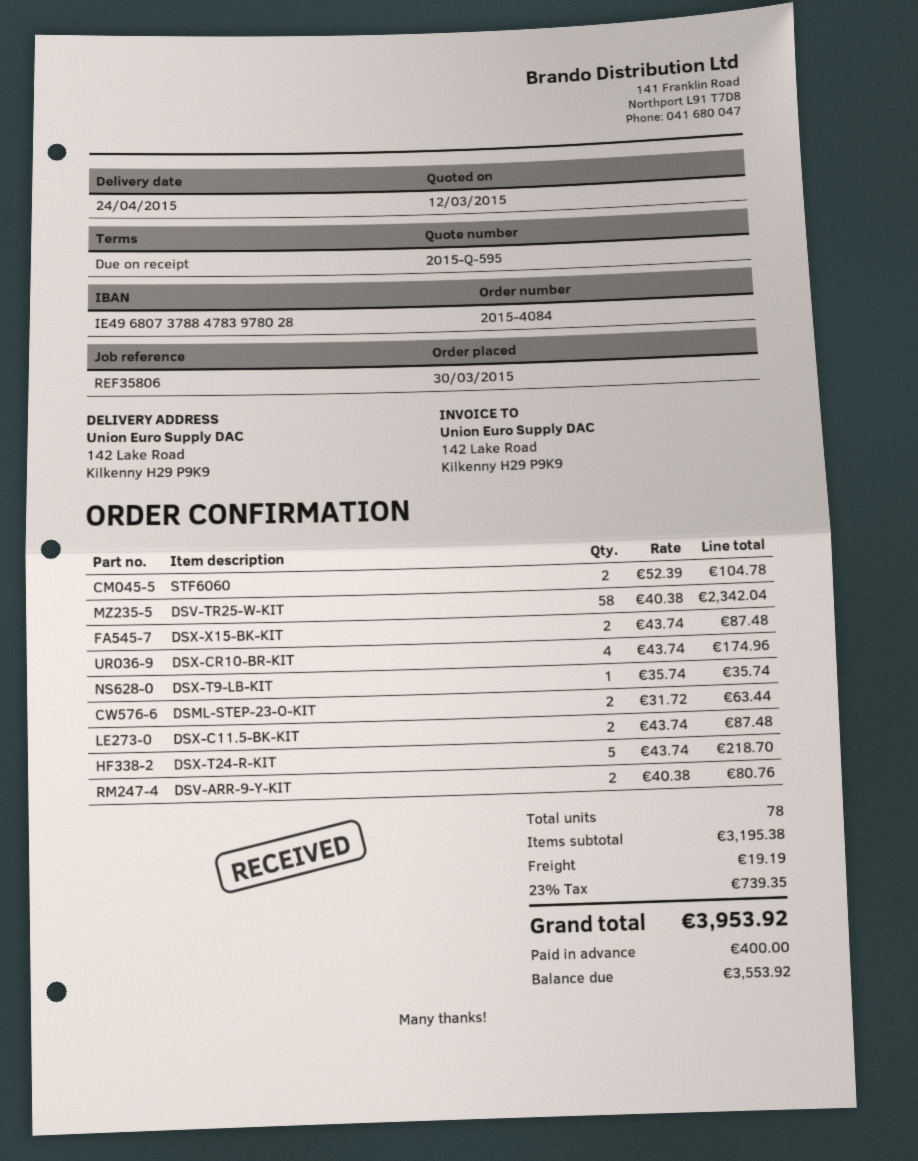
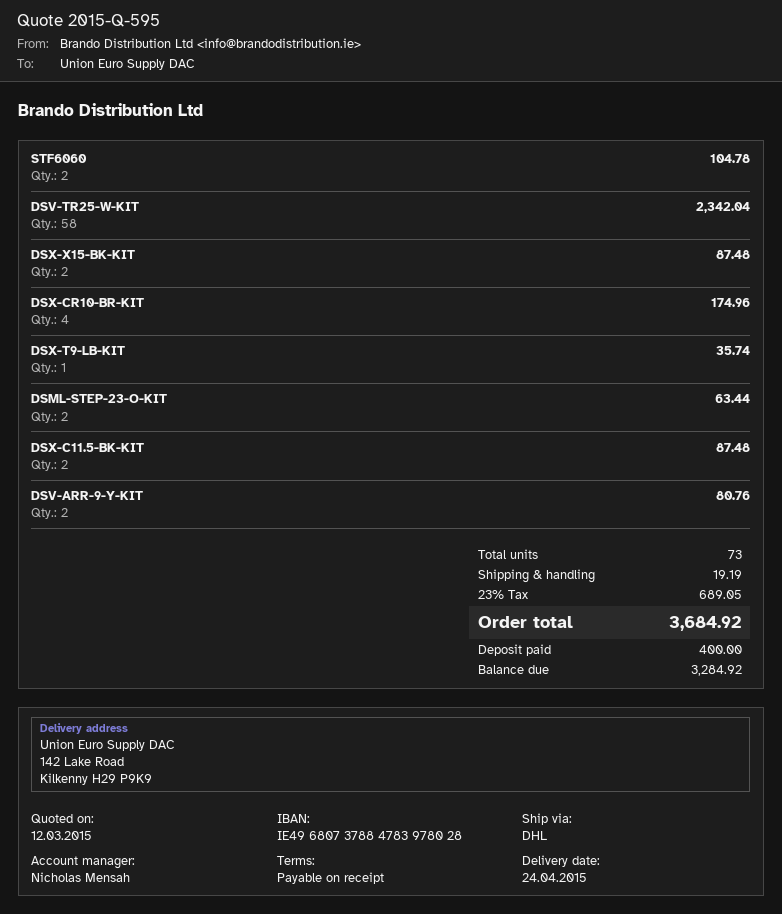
DSX-T24-R-KIT: 5 for 218.70 -> none
total quantity: 78 -> 73
tax: 23% = 739.35 -> 23% = 689.05
total: 3953.92 -> 3684.92
balance: 3553.92 -> 3284.92

